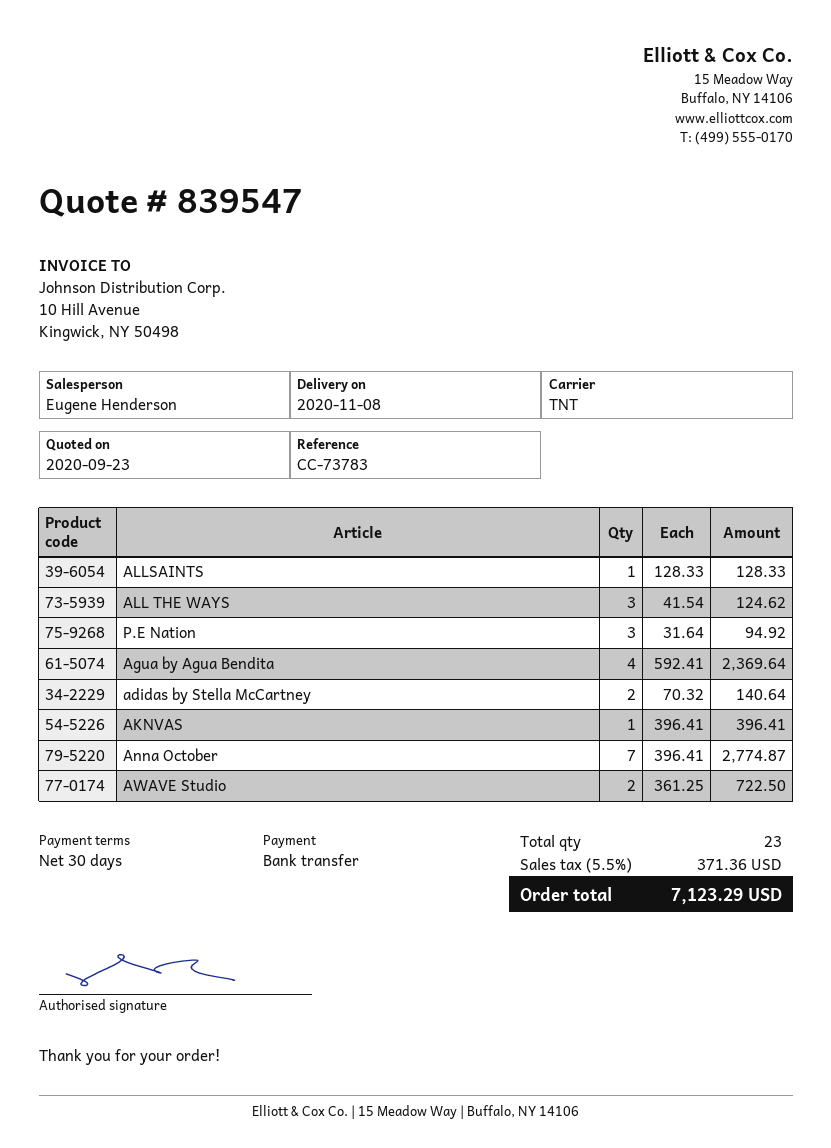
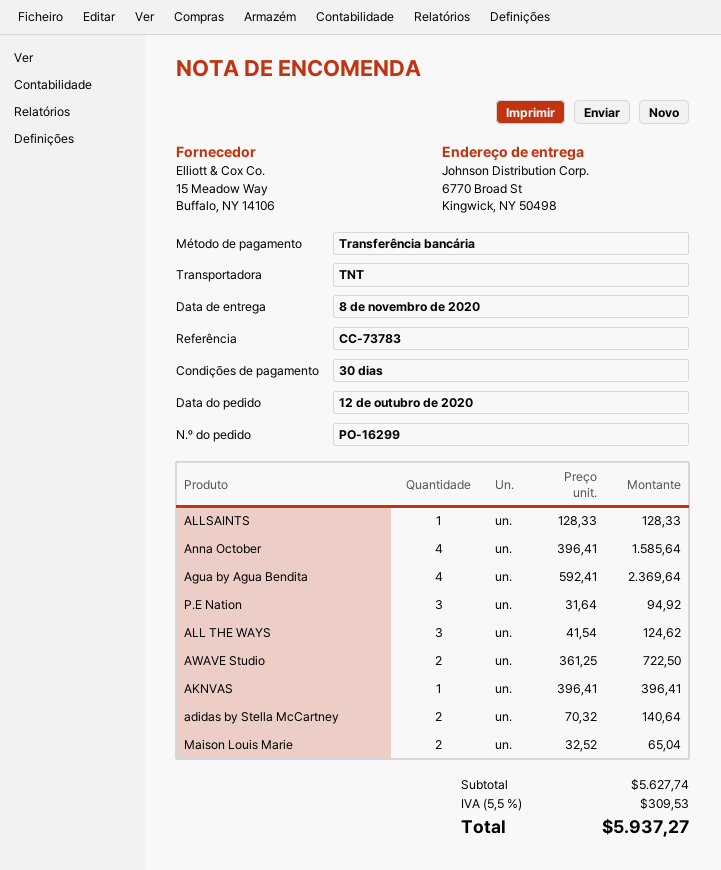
Anna October: 7 x 396.41 = 2774.87 -> 4 x 396.41 = 1585.64
Maison Louis Marie: none -> 2 x 32.52 = 65.04
tax: 5.5% = 371.36 -> 5.5% = 309.53
total: 7123.29 -> 5937.27

